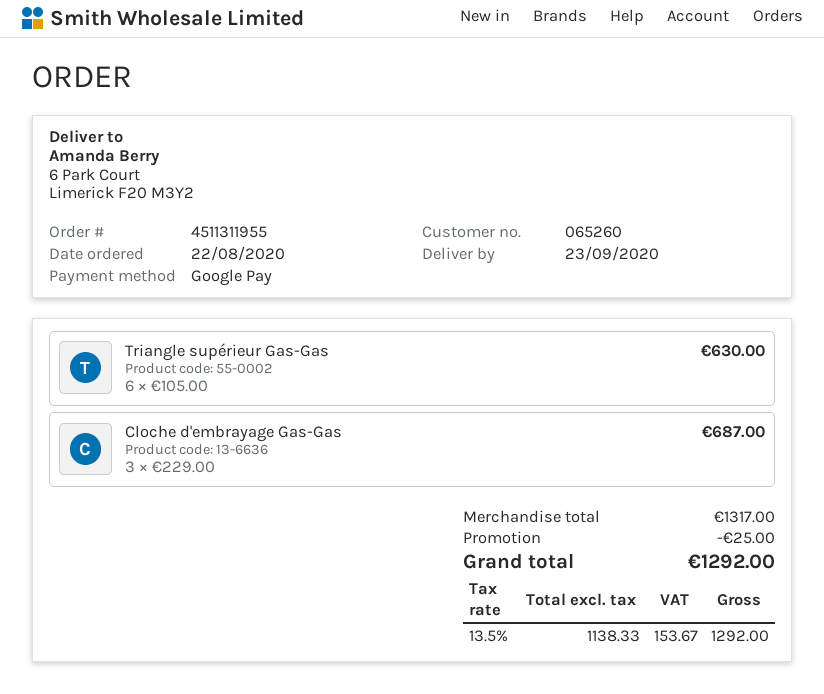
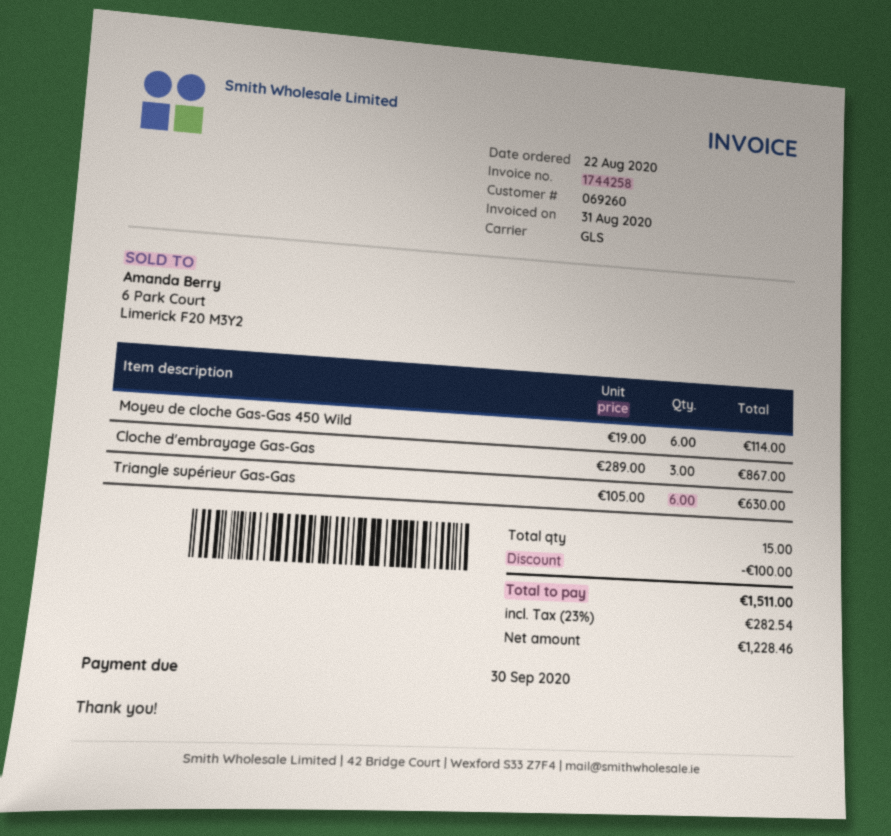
customer number: 065260 -> 069260
Cloche d'embrayage Gas-Gas: 3 x 229.00 = 687.00 -> 3 x 289.00 = 867.00
Moyeu de cloche Gas-Gas 450 Wild: none -> 6 x 19.00 = 114.00
discount: 25.00 -> 100.00
net: 1138.33 -> 1228.46
tax: 13.5% = 153.67 -> 23% = 282.54
total: 1292.00 -> 1511.00

